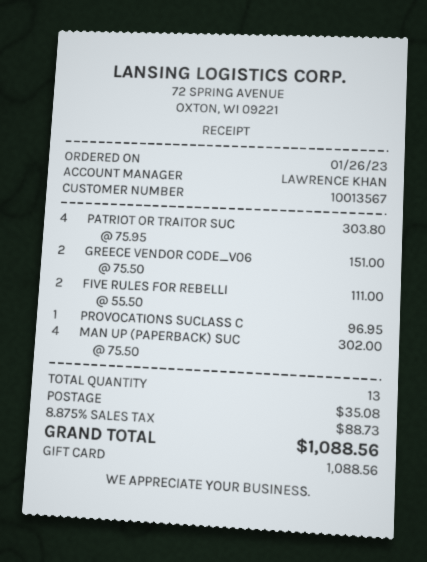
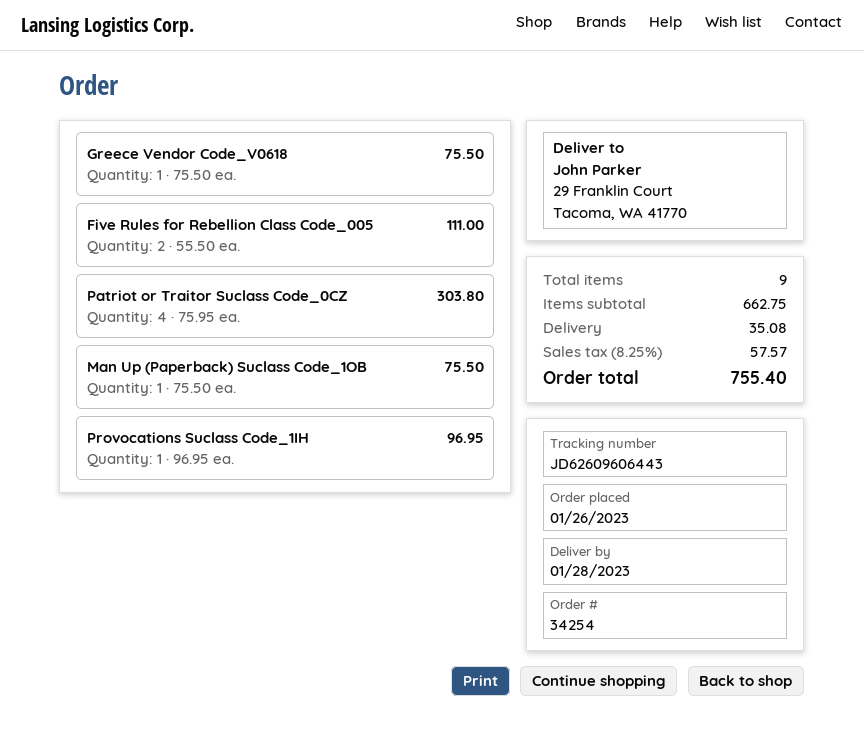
GREECE VENDOR CODE_V06: 2 x 75.50 = 151.00 -> 1 x 75.50 = 75.50
MAN UP (PAPERBACK) SUC: 4 x 75.50 = 302.00 -> 1 x 75.50 = 75.50
total quantity: 13 -> 9
tax: 8.875% = 88.73 -> 8.25% = 57.57
total: 1088.56 -> 755.40

